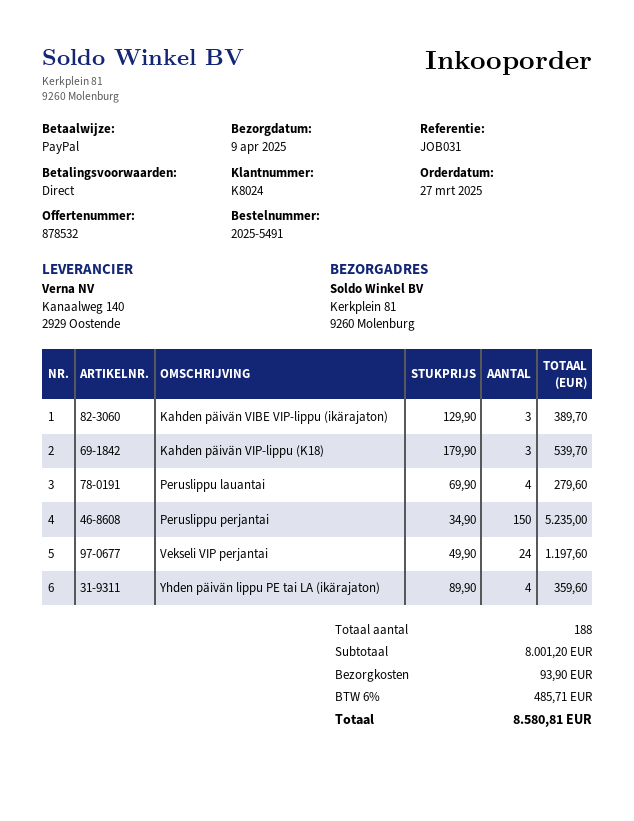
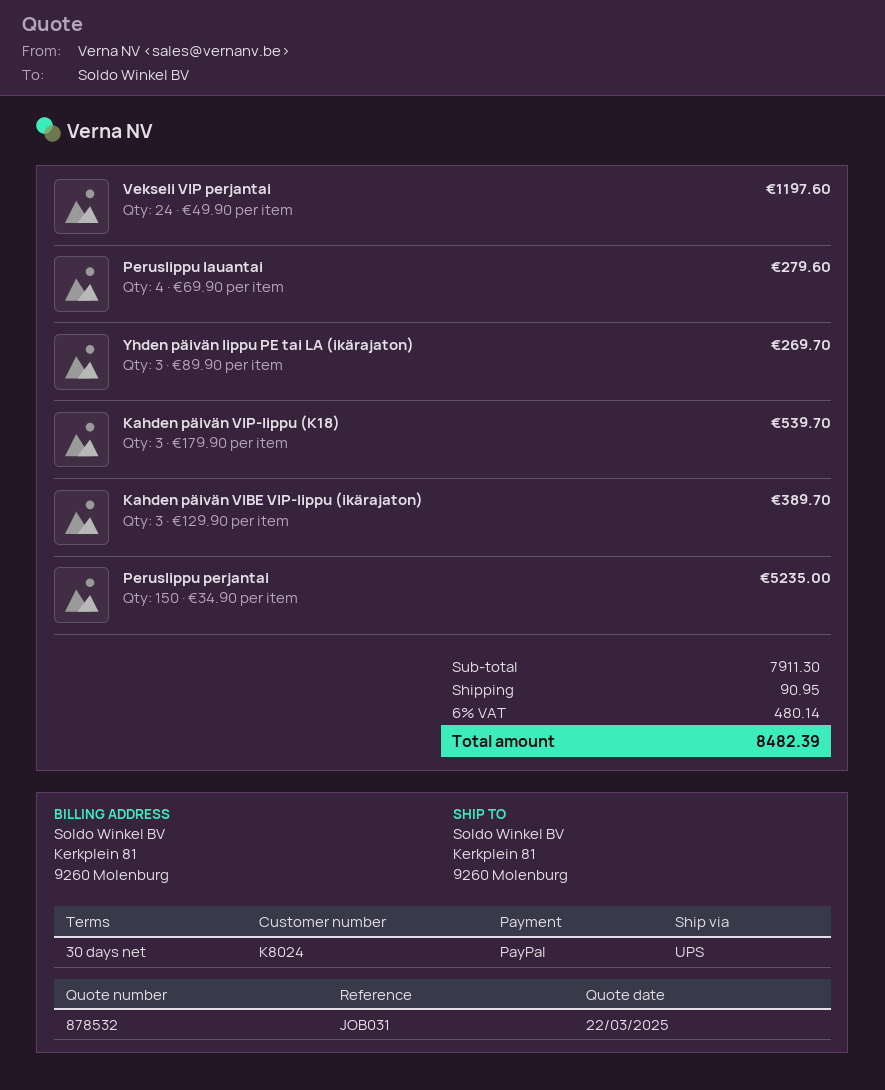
payment terms: on receipt -> 30 days
Yhden päivän lippu PE tai LA (ikärajaton): 4 x 89.90 = 359.60 -> 3 x 89.90 = 269.70
subtotal: 8001.20 -> 7911.30
shipping: 93.90 -> 90.95
tax: 6% = 485.71 -> 6% = 480.14
total: 8580.81 -> 8482.39

